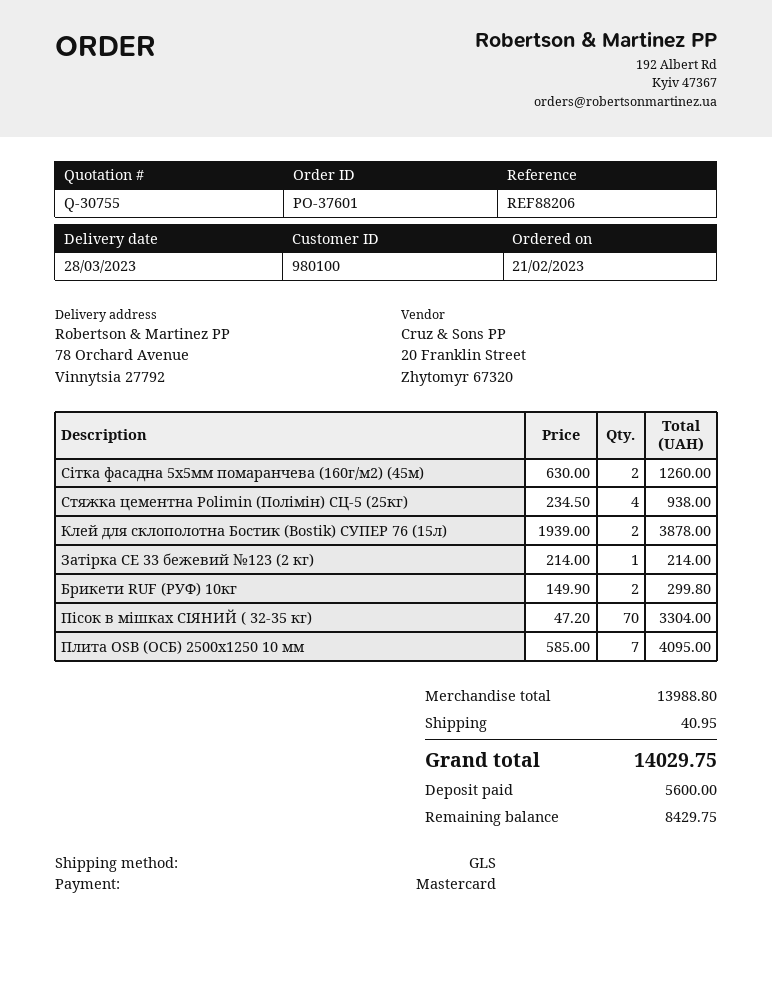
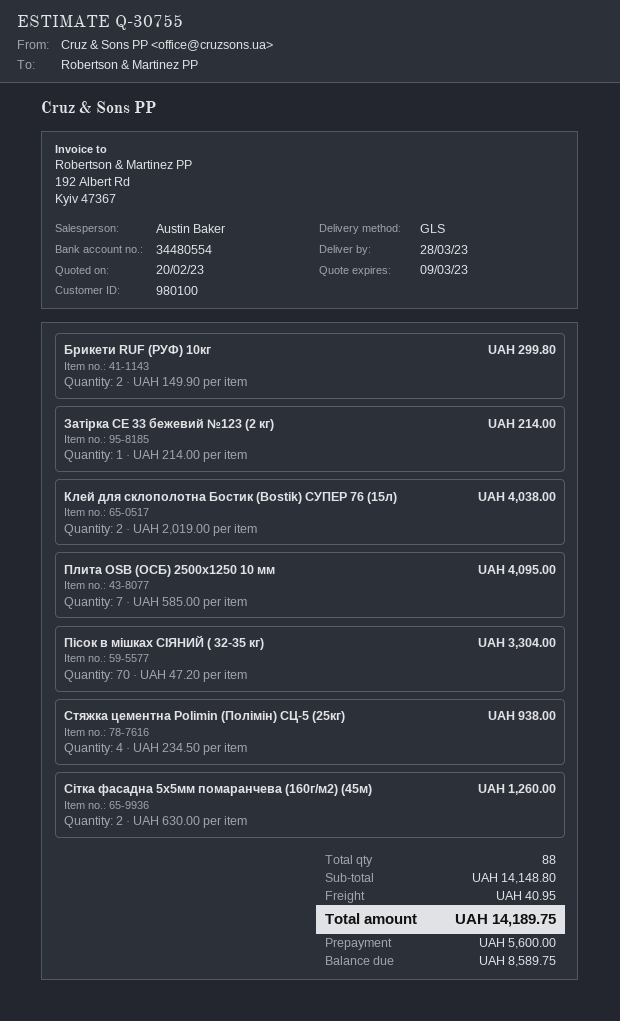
Клей для склополотна Бостик (Bostik) СУПЕР 76 (15л): 2 x 1939.00 = 3878.00 -> 2 x 2019.00 = 4038.00
subtotal: 13988.80 -> 14148.80
total: 14029.75 -> 14189.75
balance: 8429.75 -> 8589.75

